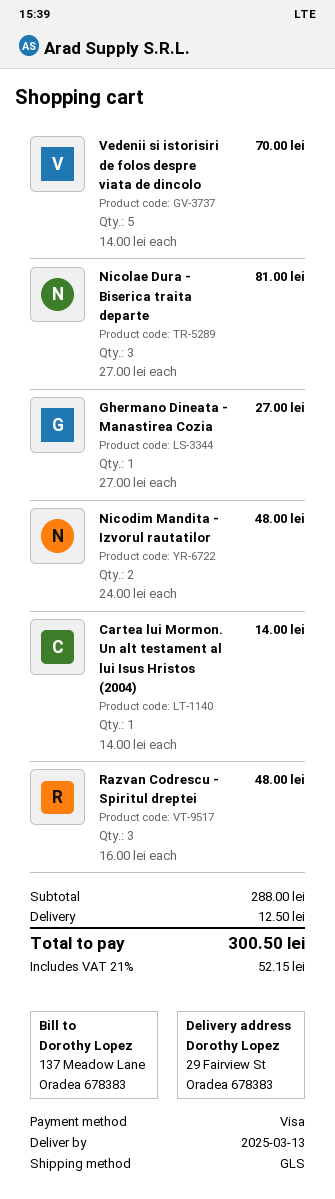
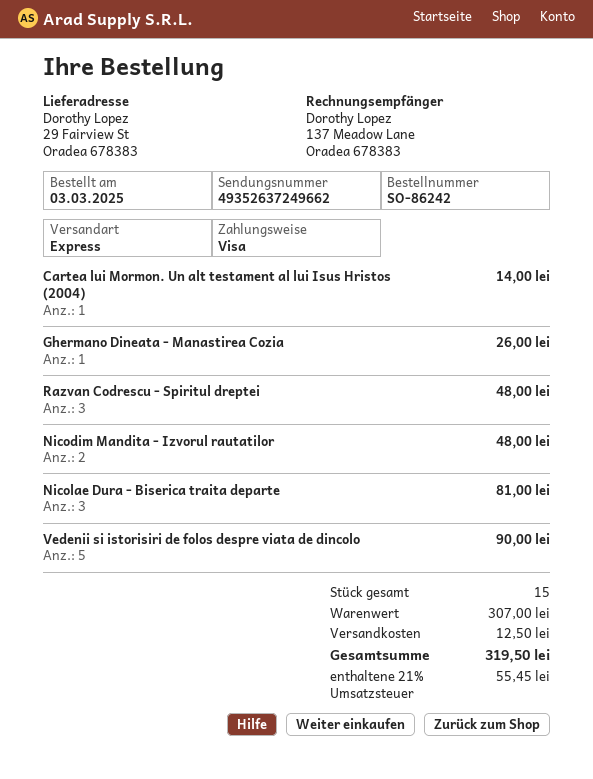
shipping method: GLS -> express
Vedenii si istorisiri de folos despre viata de dincolo: 5 for 70.00 -> 5 for 90.00
Ghermano Dineata - Manastirea Cozia: 1 for 27.00 -> 1 for 26.00
subtotal: 288.00 -> 307.00
tax: 21% = 52.15 -> 21% = 55.45
total: 300.50 -> 319.50

